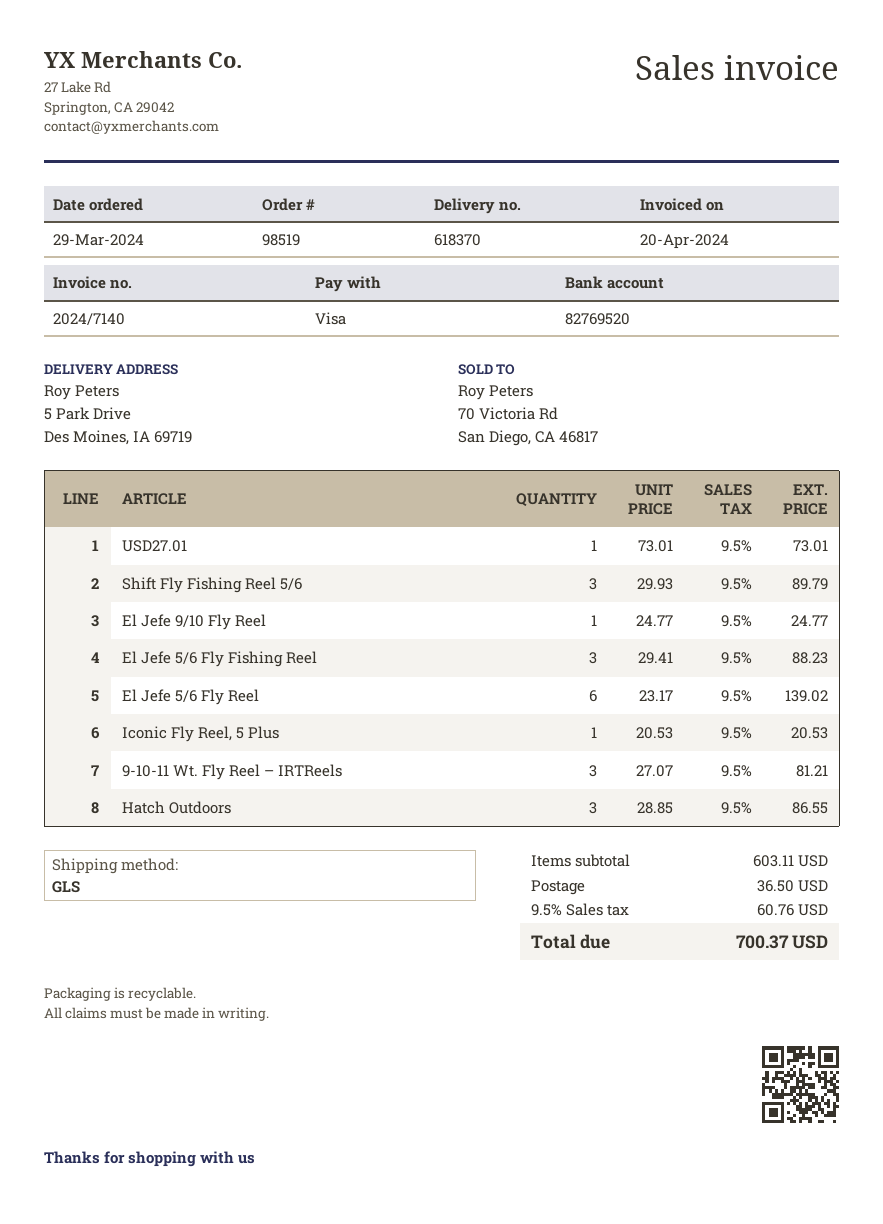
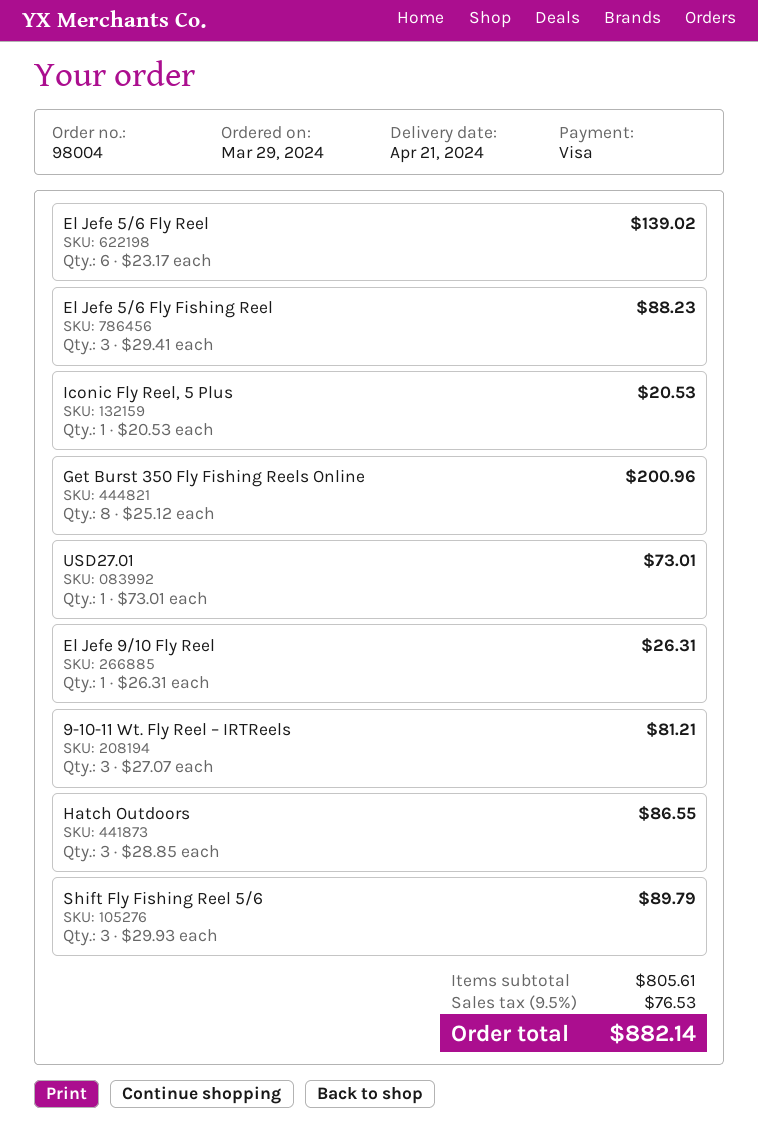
order number: 98519 -> 98004
El Jefe 9/10 Fly Reel: 1 x 24.77 = 24.77 -> 1 x 26.31 = 26.31
Get Burst 350 Fly Fishing Reels Online: none -> 8 x 25.12 = 200.96
subtotal: 603.11 -> 805.61
shipping: 36.50 -> none
tax: 9.5% = 60.76 -> 9.5% = 76.53
total: 700.37 -> 882.14

